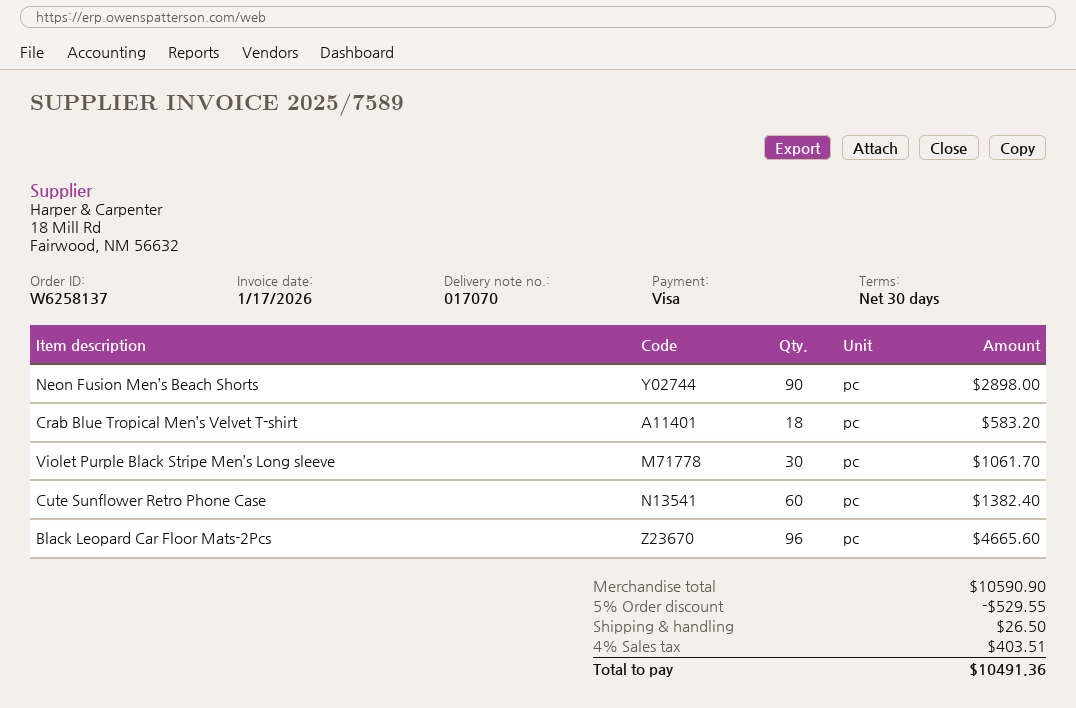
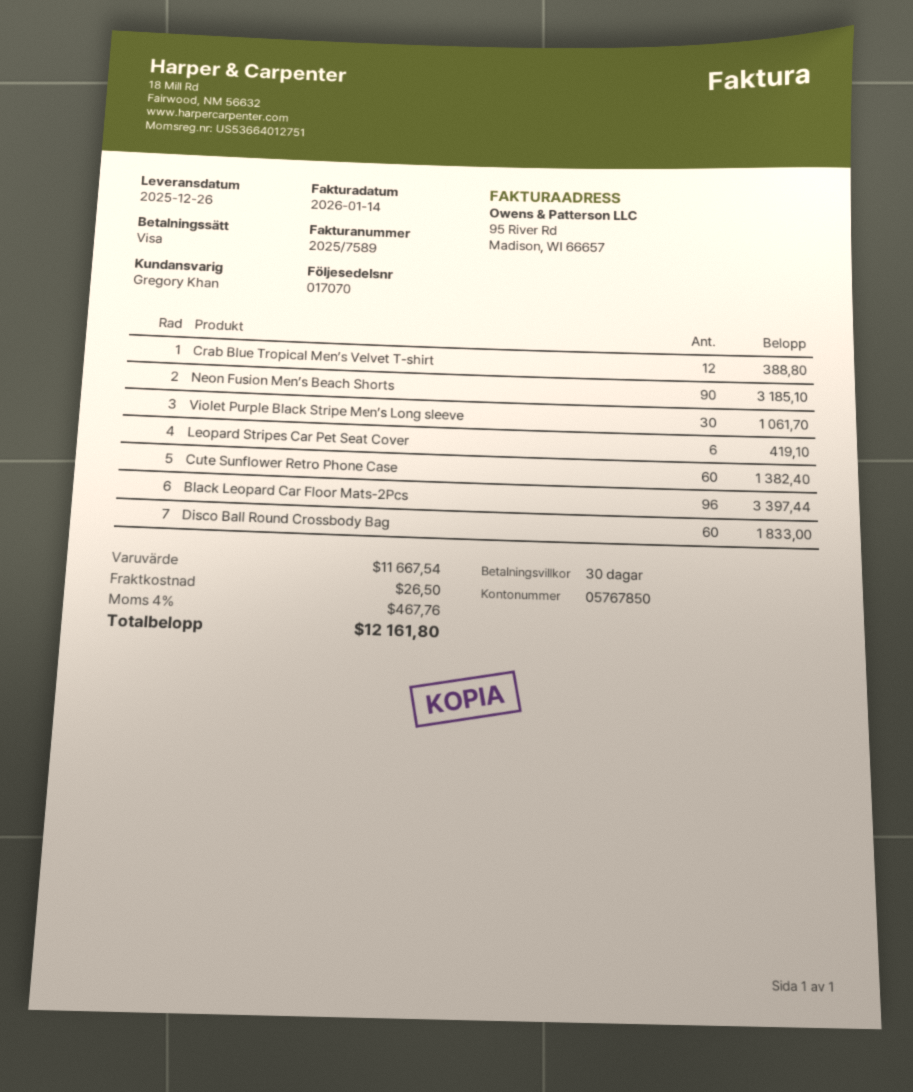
invoice date: 2026-01-17 -> 2026-01-14
Neon Fusion Men’s Beach Shorts: 90 for 2898.00 -> 90 for 3185.10
Crab Blue Tropical Men’s Velvet T-shirt: 18 for 583.20 -> 12 for 388.80
Black Leopard Car Floor Mats-2Pcs: 96 for 4665.60 -> 96 for 3397.44
Leopard Stripes Car Pet Seat Cover: none -> 6 for 419.10
Disco Ball Round Crossbody Bag: none -> 60 for 1833.00
subtotal: 10590.90 -> 11667.54
discount: 5% = 529.55 -> none
tax: 4% = 403.51 -> 4% = 467.76
total: 10491.36 -> 12161.80

